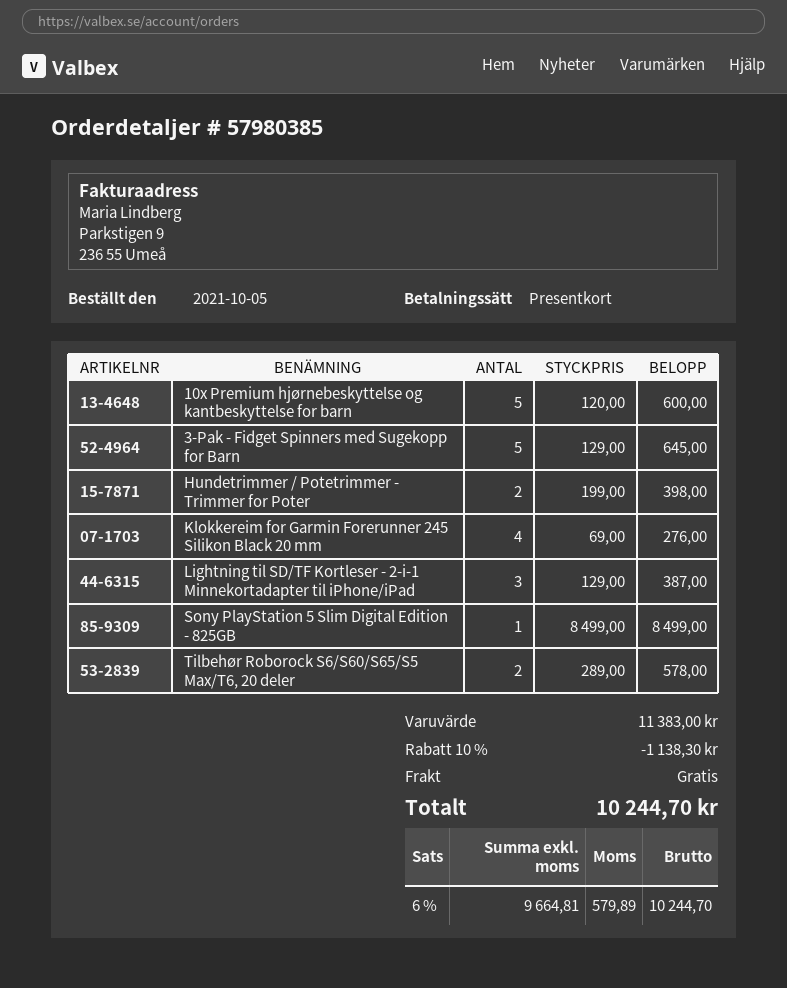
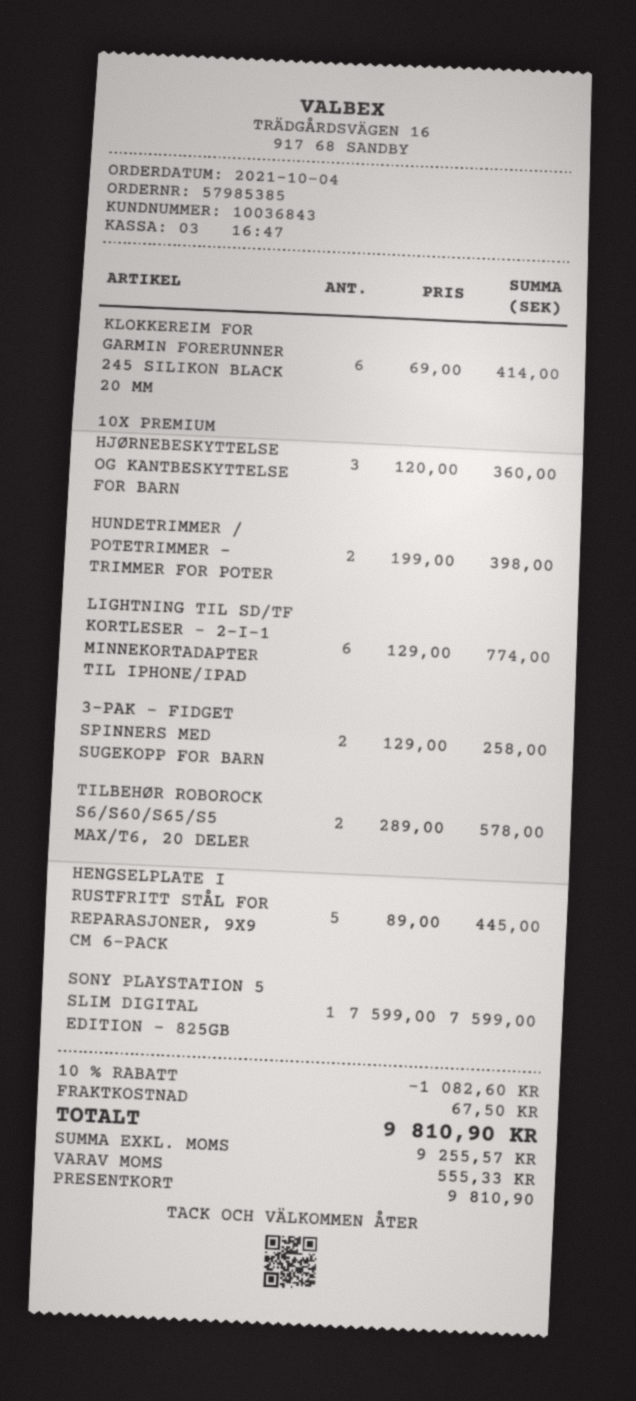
order number: 57980385 -> 57985385
order date: 2021-10-05 -> 2021-10-04
10x Premium hjørnebeskyttelse og kantbeskyttelse for barn: 5 x 120.00 = 600.00 -> 3 x 120.00 = 360.00
3-Pak - Fidget Spinners med Sugekopp for Barn: 5 x 129.00 = 645.00 -> 2 x 129.00 = 258.00
Klokkereim for Garmin Forerunner 245 Silikon Black 20 mm: 4 x 69.00 = 276.00 -> 6 x 69.00 = 414.00
Lightning til SD/TF Kortleser - 2-i-1 Minnekortadapter til iPhone/iPad: 3 x 129.00 = 387.00 -> 6 x 129.00 = 774.00
Sony PlayStation 5 Slim Digital Edition - 825GB: 1 x 8499.00 = 8499.00 -> 1 x 7599.00 = 7599.00
HENGSELPLATE I RUSTFRITT STÅL FOR REPARASJONER, 9X9 CM 6-PACK: none -> 5 x 89.00 = 445.00
discount: 10% = 1138.30 -> 10% = 1082.60
shipping: 0.00 -> 67.50
net: 9664.81 -> 9255.57
tax: 579.89 -> 555.33
total: 10244.70 -> 9810.90

